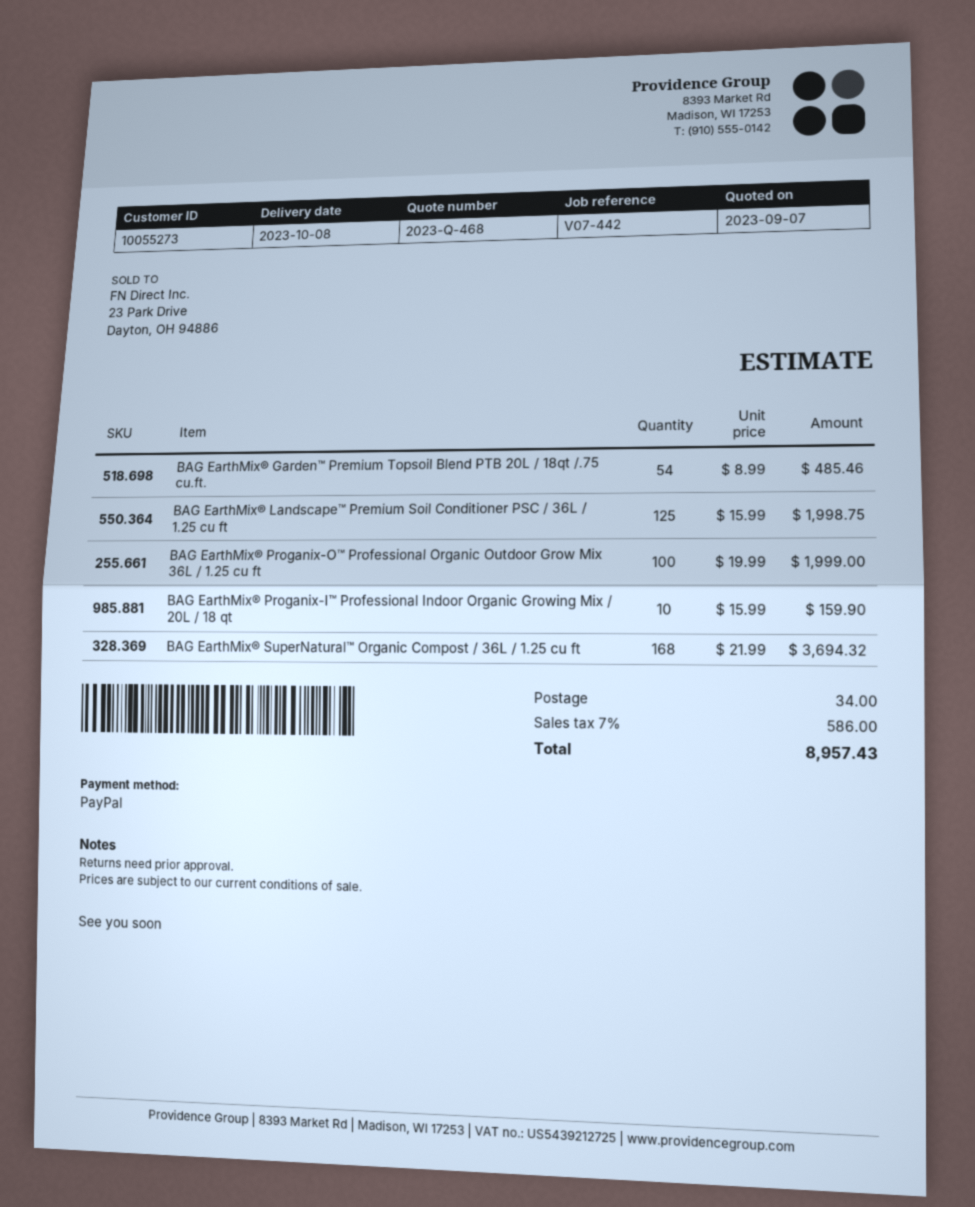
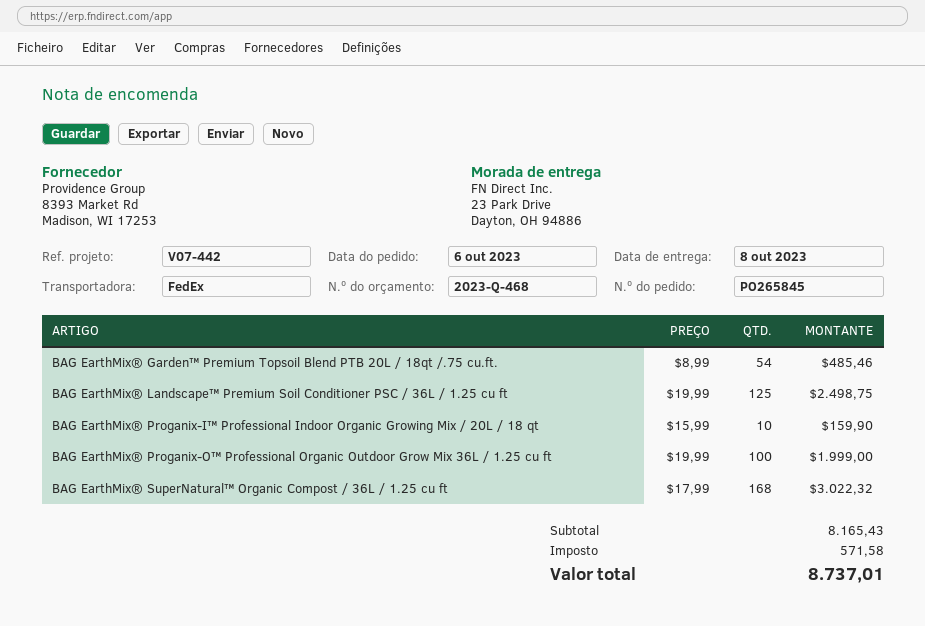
BAG EarthMix® Landscape™ Premium Soil Conditioner PSC / 36L / 1.25 cu ft: 125 x 15.99 = 1998.75 -> 125 x 19.99 = 2498.75
BAG EarthMix® SuperNatural™ Organic Compost / 36L / 1.25 cu ft: 168 x 21.99 = 3694.32 -> 168 x 17.99 = 3022.32
shipping: 34.00 -> none
tax: 586.00 -> 571.58
total: 8957.43 -> 8737.01

